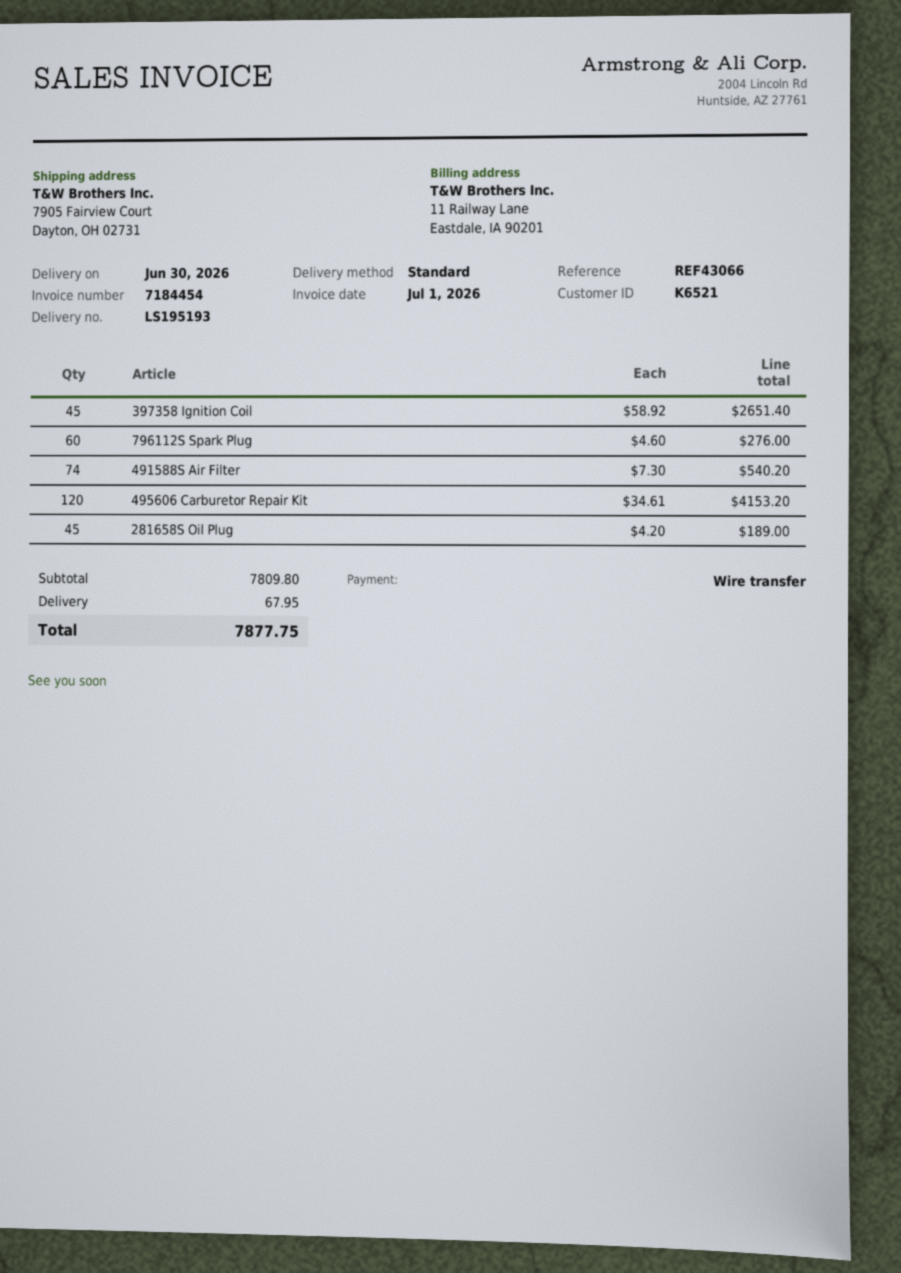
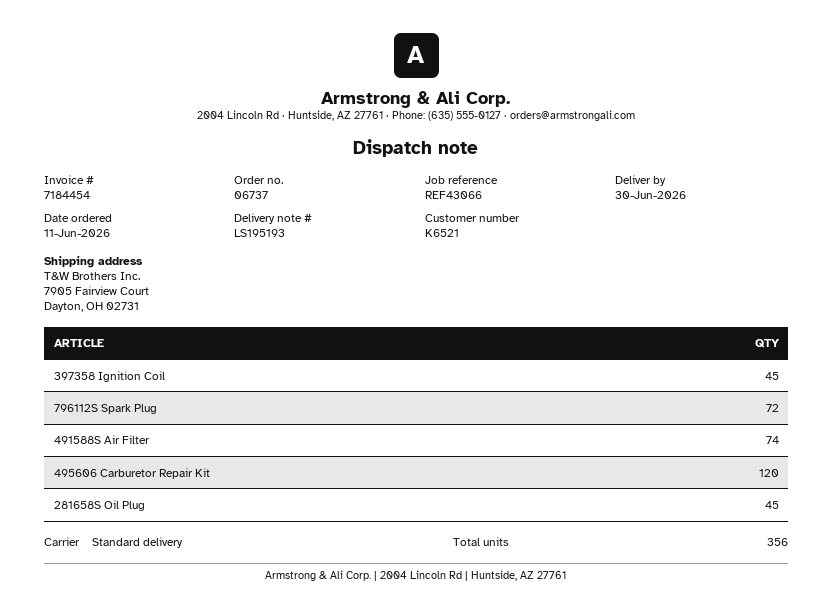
796112S Spark Plug: 60 -> 72

